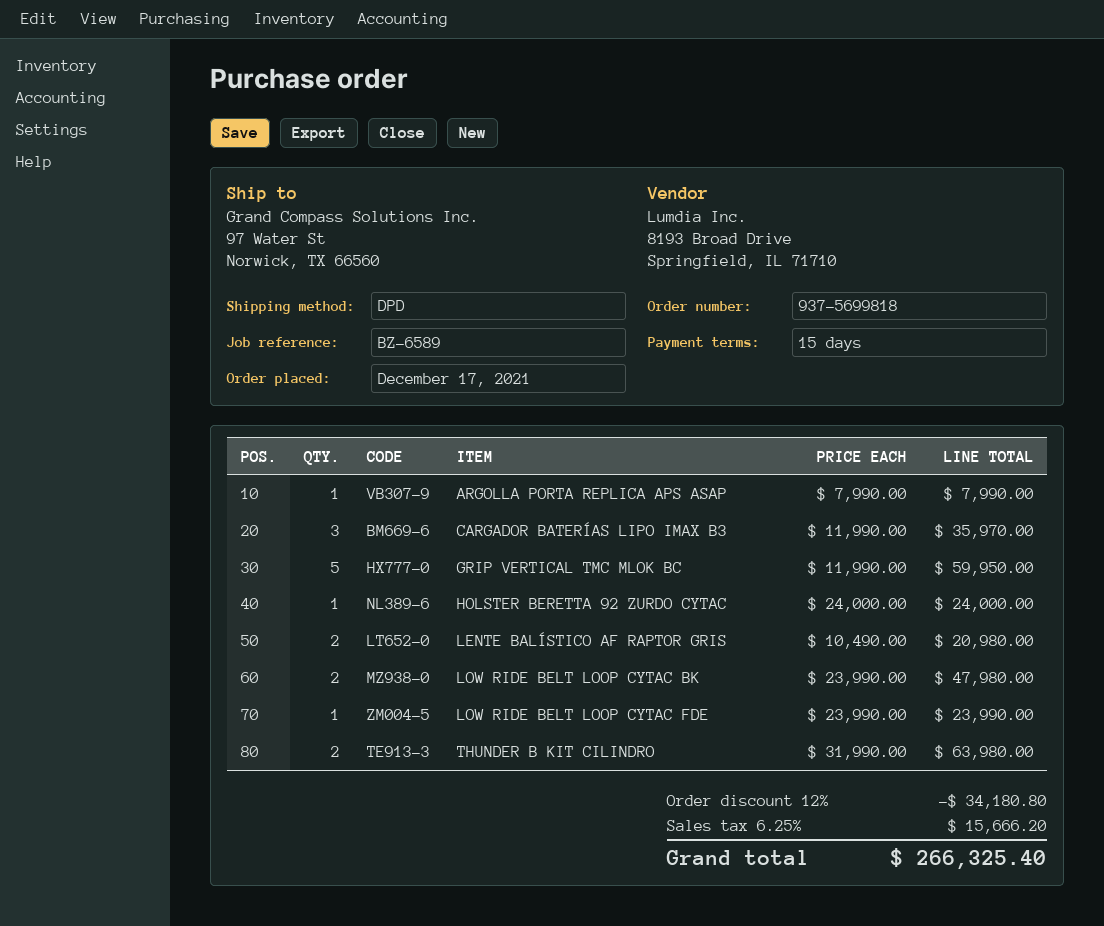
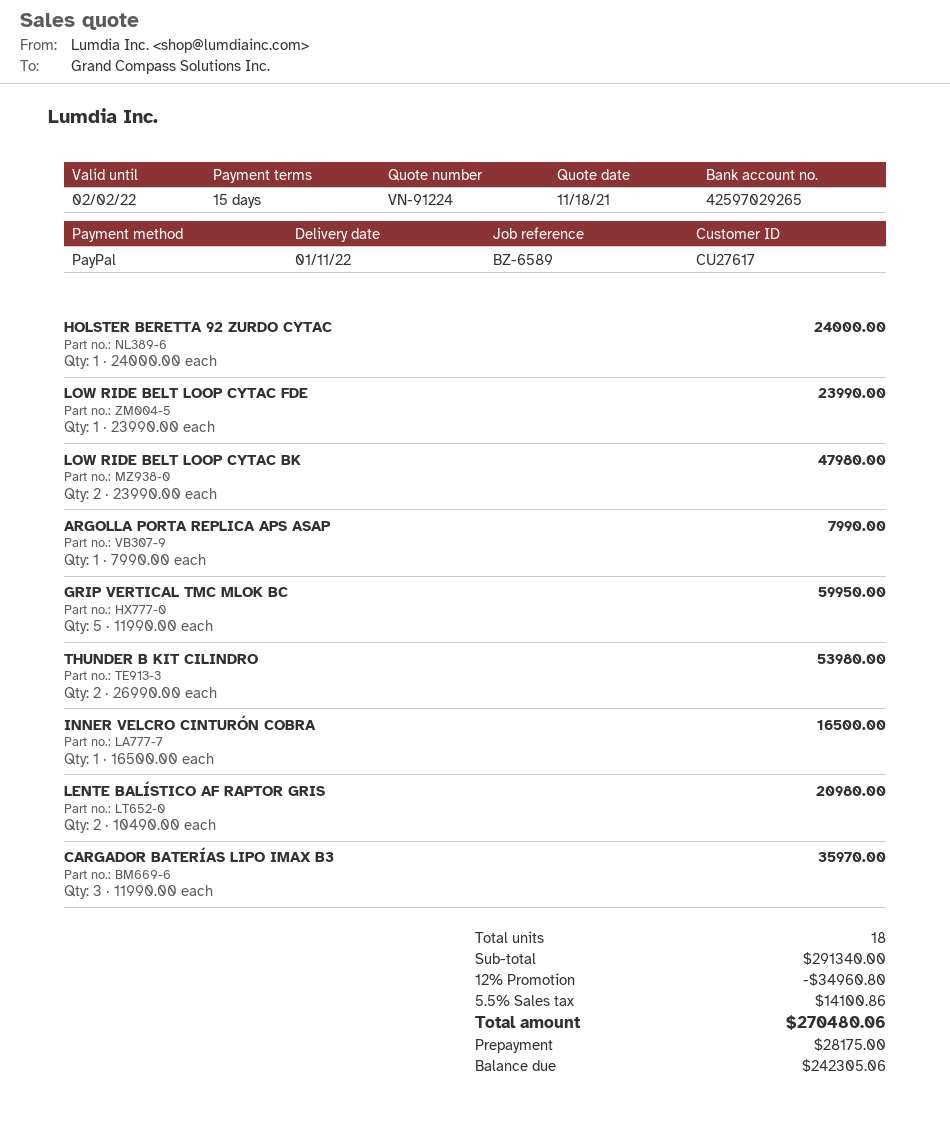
THUNDER B KIT CILINDRO: 2 x 31990.00 = 63980.00 -> 2 x 26990.00 = 53980.00
INNER VELCRO CINTURÓN COBRA: none -> 1 x 16500.00 = 16500.00
discount: 12% = 34180.80 -> 12% = 34960.80
tax: 6.25% = 15666.20 -> 5.5% = 14100.86
total: 266325.40 -> 270480.06

